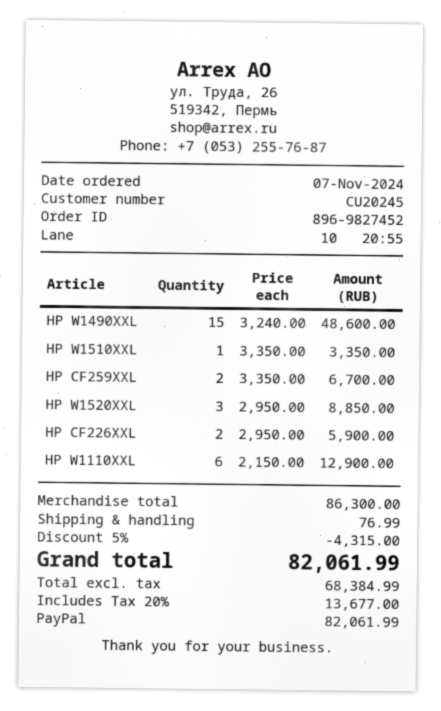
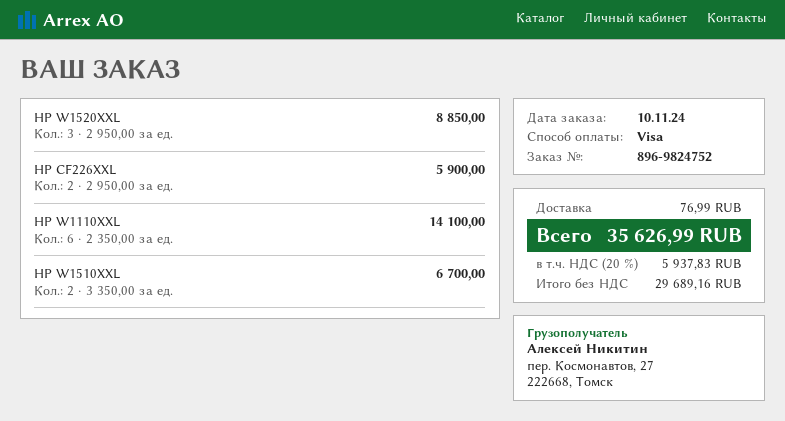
order number: 896-9827452 -> 896-9824752
order date: 2024-11-07 -> 2024-11-10
payment method: PayPal -> Visa
HP W1490XXL: 15 x 3240.00 = 48600.00 -> none
HP W1510XXL: 1 x 3350.00 = 3350.00 -> 2 x 3350.00 = 6700.00
HP CF259XXL: 2 x 3350.00 = 6700.00 -> none
HP W1110XXL: 6 x 2150.00 = 12900.00 -> 6 x 2350.00 = 14100.00
discount: 5% = 4315.00 -> none
net: 68384.99 -> 29689.16
tax: 20% = 13677.00 -> 20% = 5937.83
total: 82061.99 -> 35626.99

